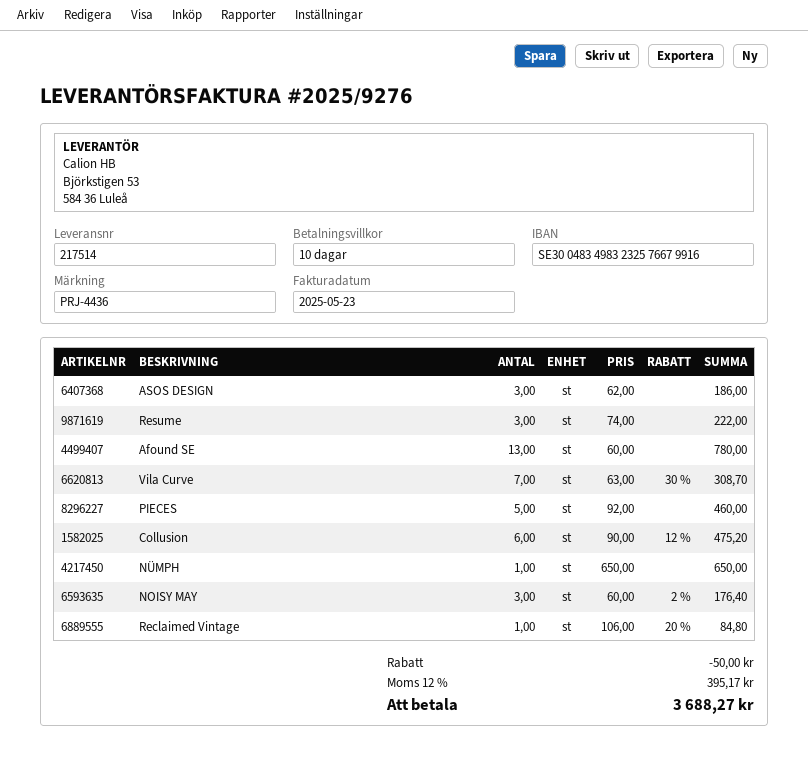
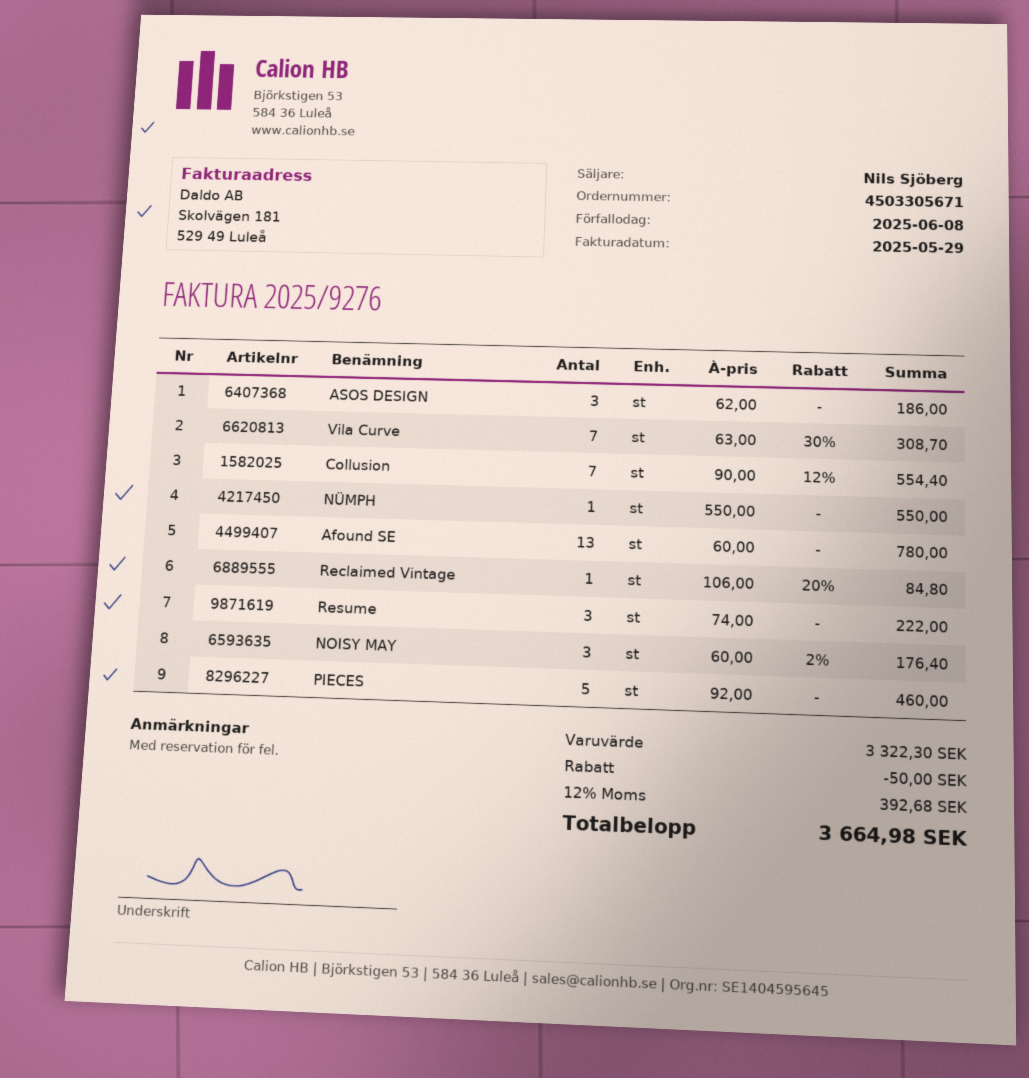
invoice date: 2025-05-23 -> 2025-05-29
Collusion: 6 x 90.00 - 12% = 475.20 -> 7 x 90.00 - 12% = 554.40
NÜMPH: 1 x 650.00 = 650.00 -> 1 x 550.00 = 550.00
tax: 12% = 395.17 -> 12% = 392.68
total: 3688.27 -> 3664.98

